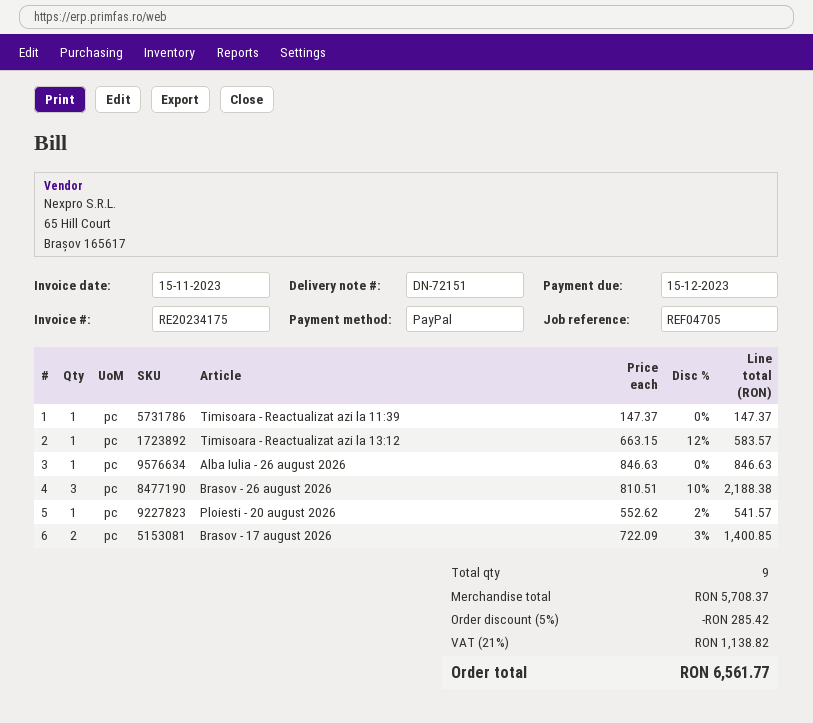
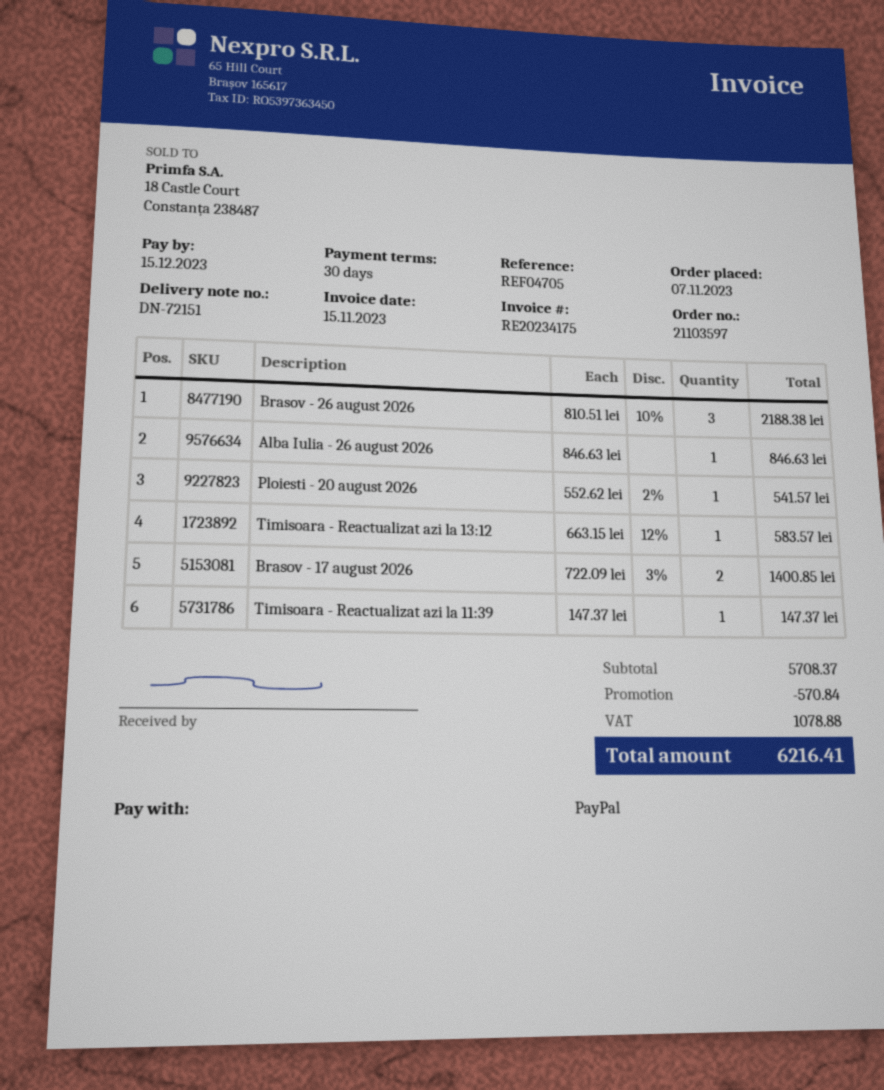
discount: 285.42 -> 570.84
tax: 1138.82 -> 1078.88
total: 6561.77 -> 6216.41

